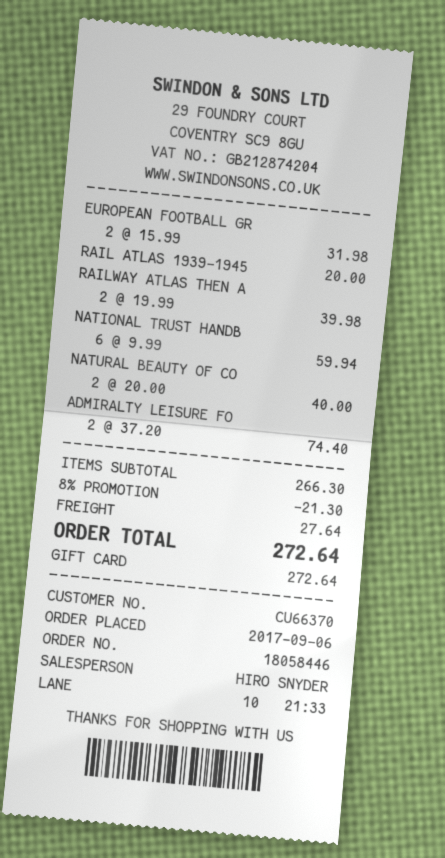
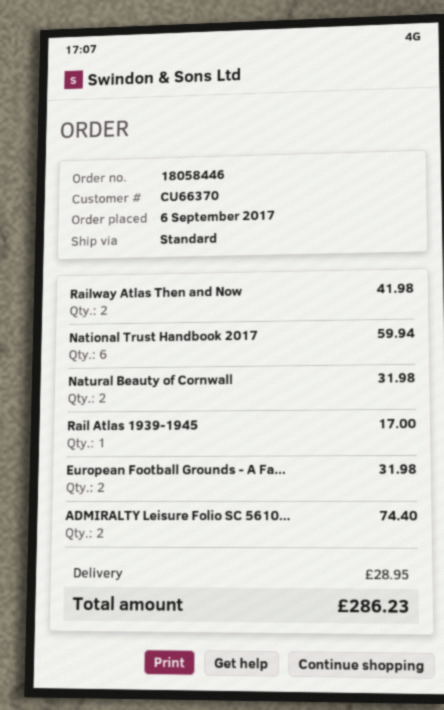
RAIL ATLAS 1939-1945: 1 for 20.00 -> 1 for 17.00
RAILWAY ATLAS THEN A: 2 for 39.98 -> 2 for 41.98
NATURAL BEAUTY OF CO: 2 for 40.00 -> 2 for 31.98
discount: 8% = 21.30 -> none
shipping: 27.64 -> 28.95
total: 272.64 -> 286.23

